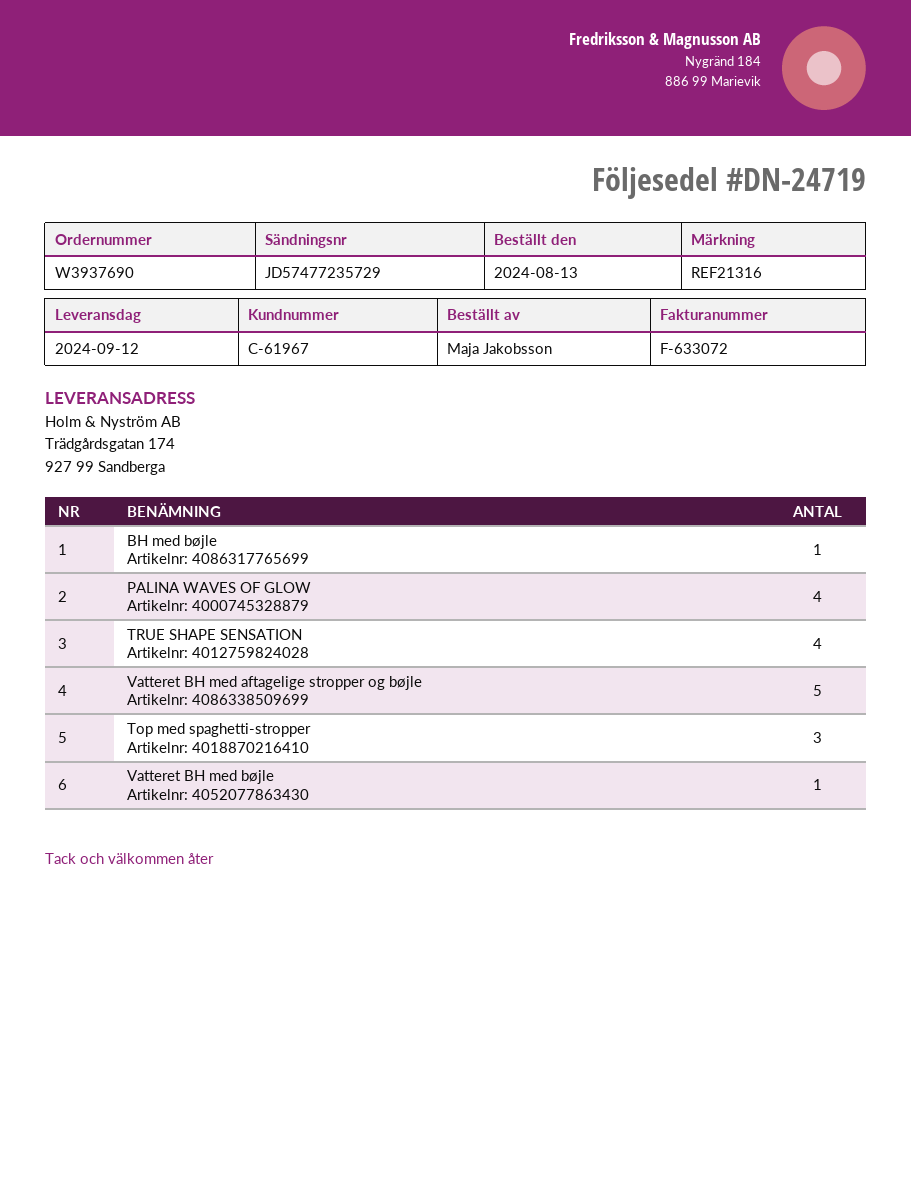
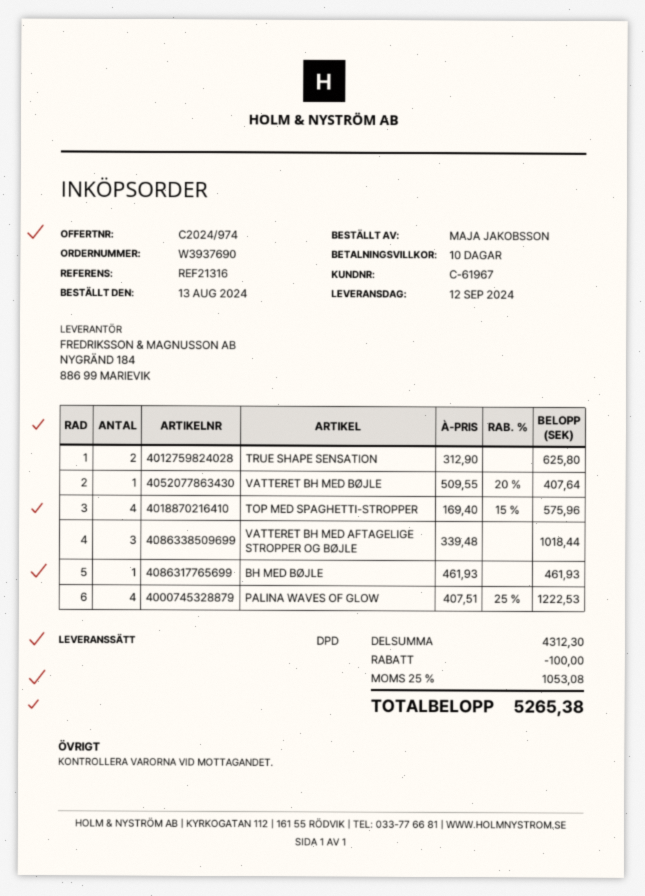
TRUE SHAPE SENSATION: 4 -> 2
Vatteret BH med aftagelige stropper og bøjle: 5 -> 3
Top med spaghetti-stropper: 3 -> 4

